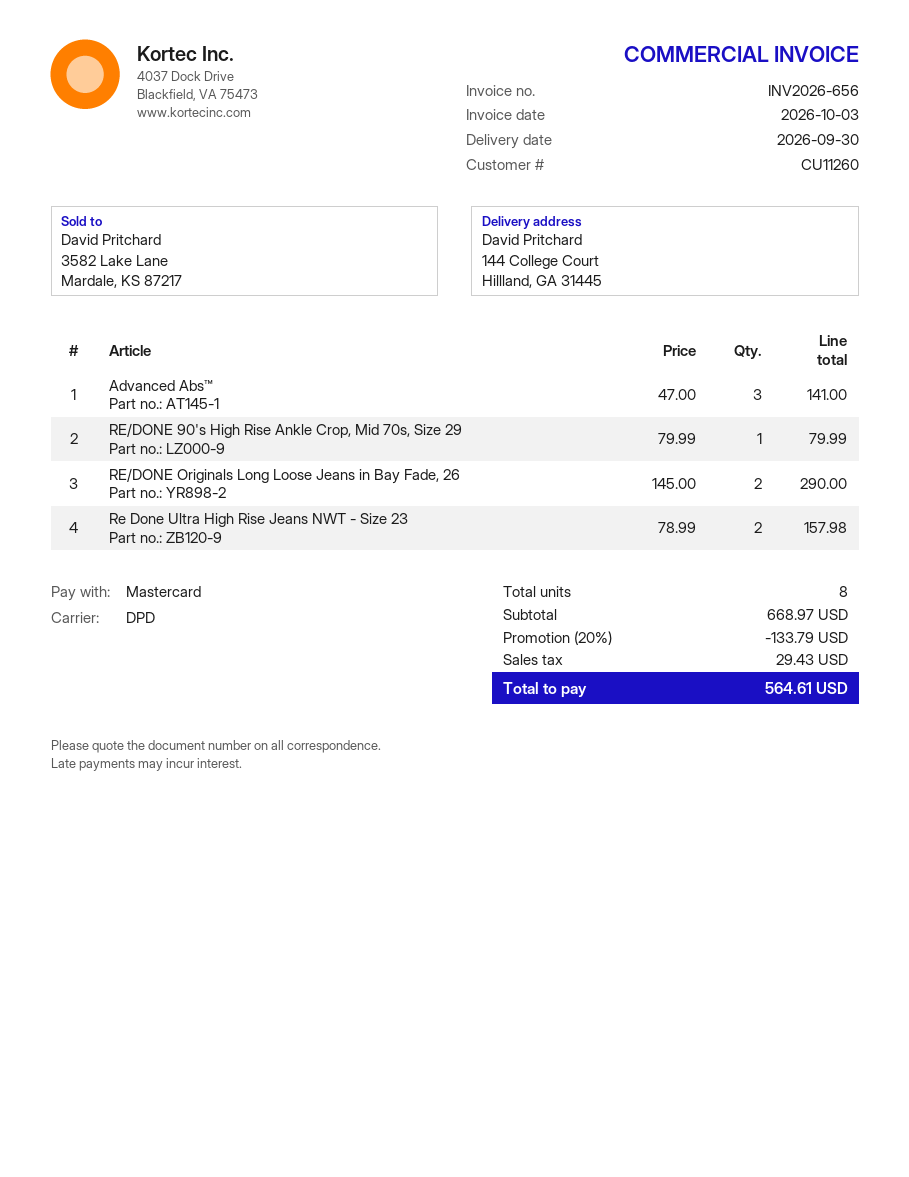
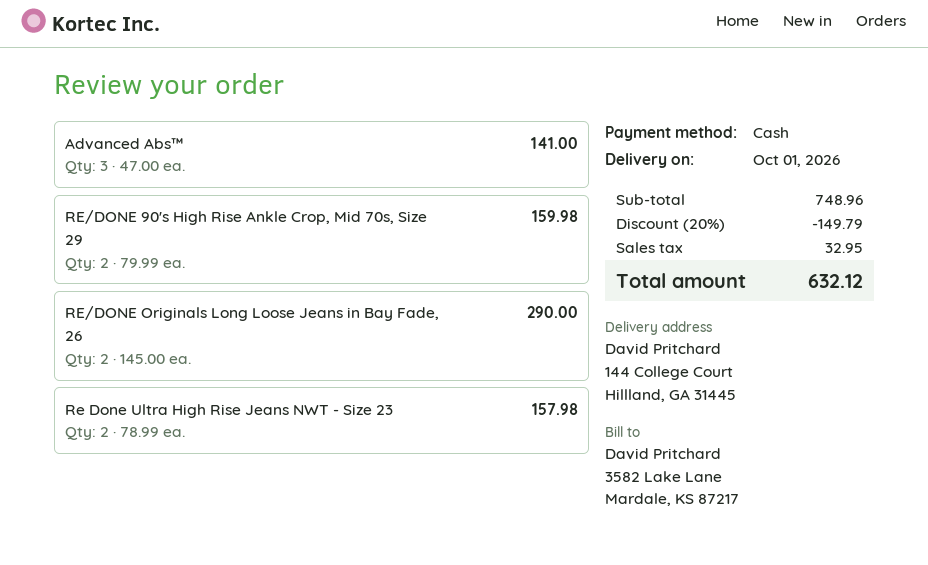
delivery date: 2026-09-30 -> 2026-10-01
payment method: Mastercard -> cash
RE/DONE 90's High Rise Ankle Crop, Mid 70s, Size 29: 1 x 79.99 = 79.99 -> 2 x 79.99 = 159.98
subtotal: 668.97 -> 748.96
discount: 20% = 133.79 -> 20% = 149.79
tax: 29.43 -> 32.95
total: 564.61 -> 632.12

